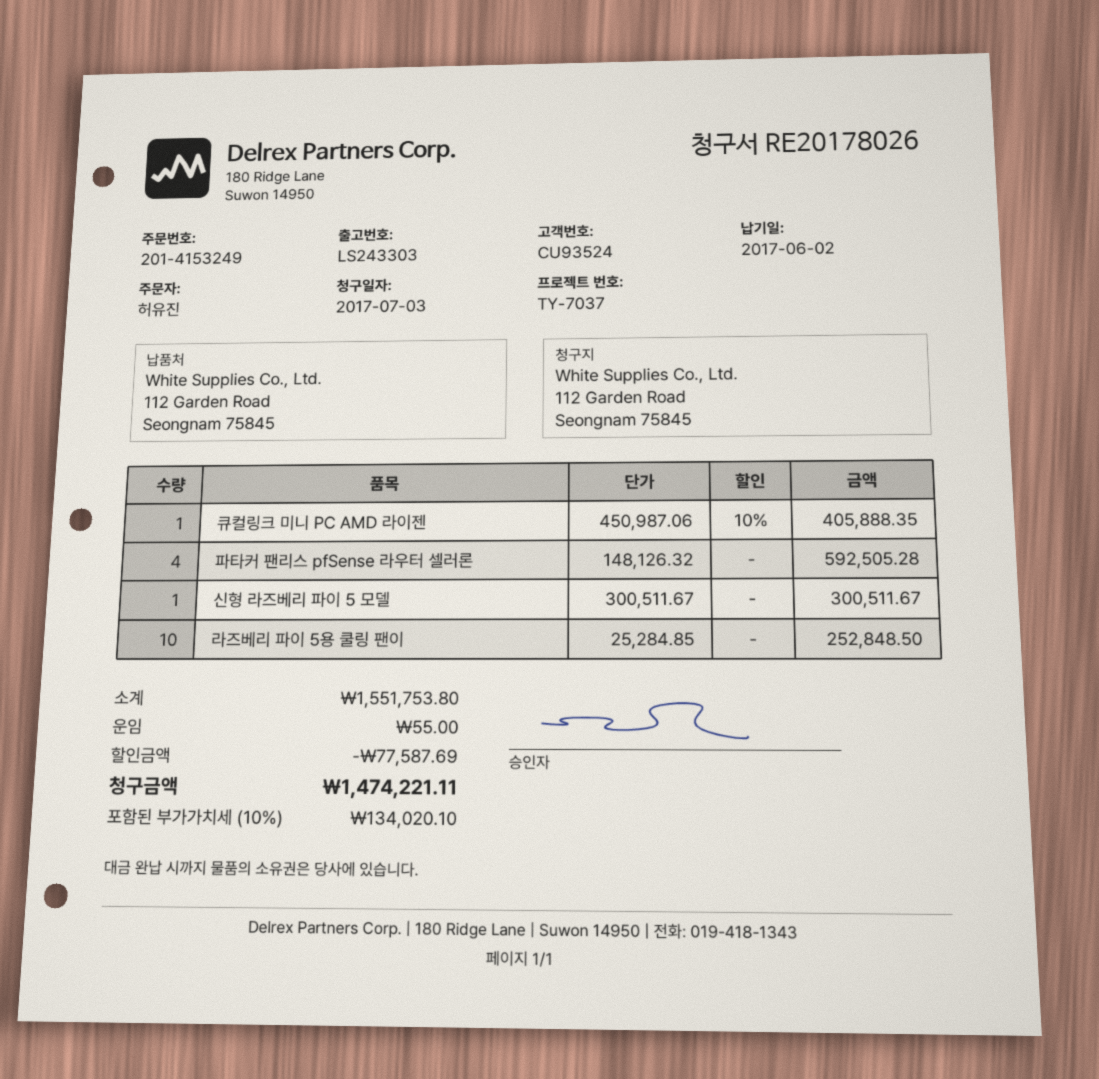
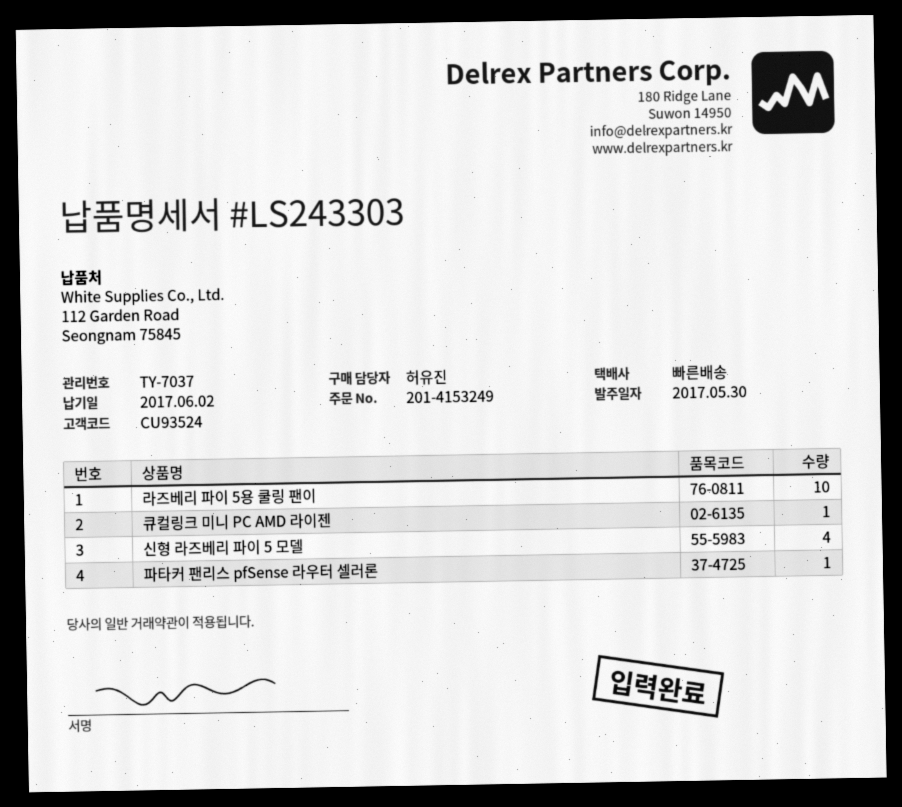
파타커 팬리스 pfSense 라우터 셀러론: 4 -> 1
신형 라즈베리 파이 5 모델: 1 -> 4

